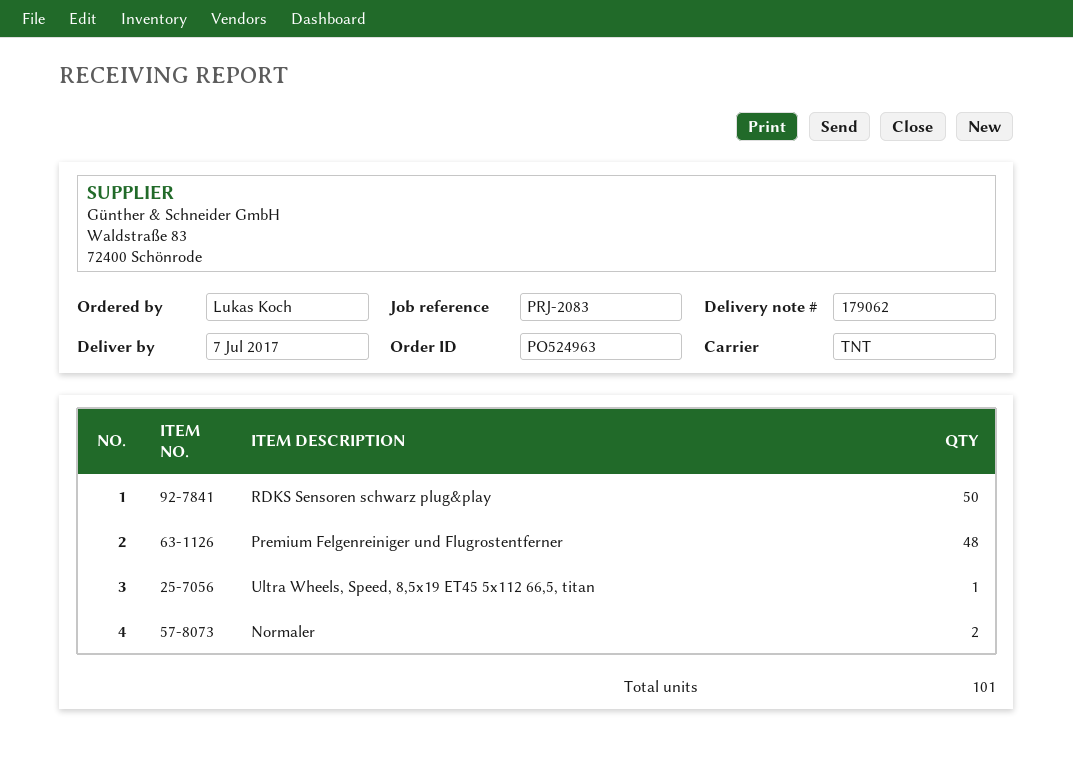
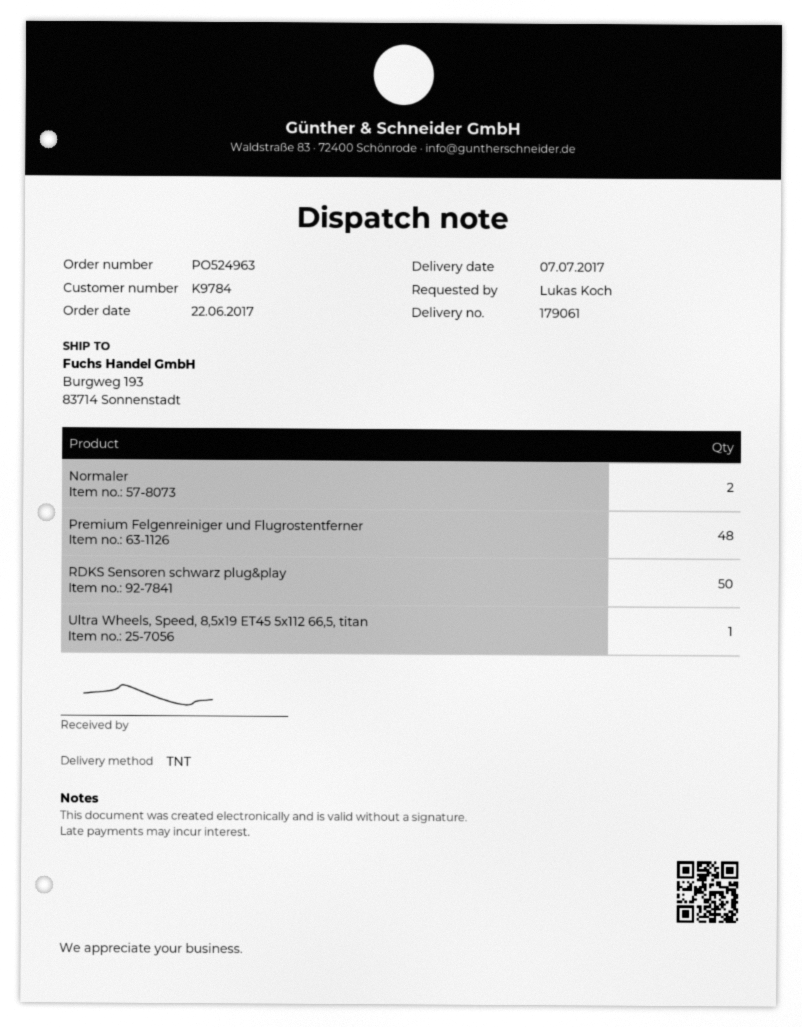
delivery note number: 179062 -> 179061

